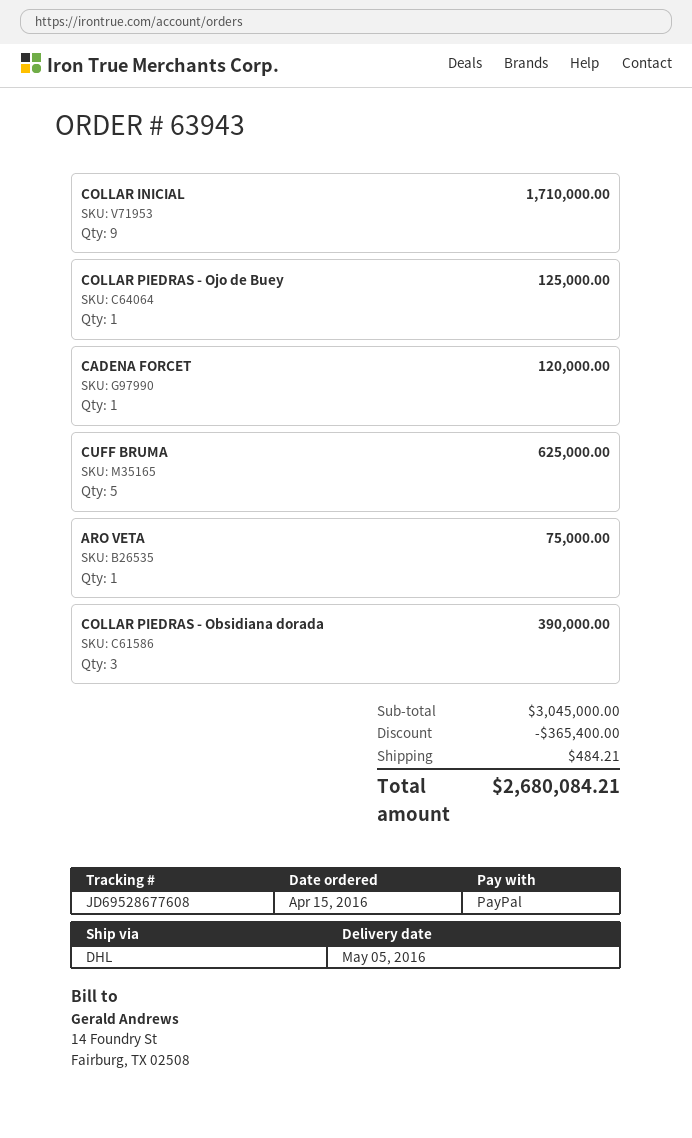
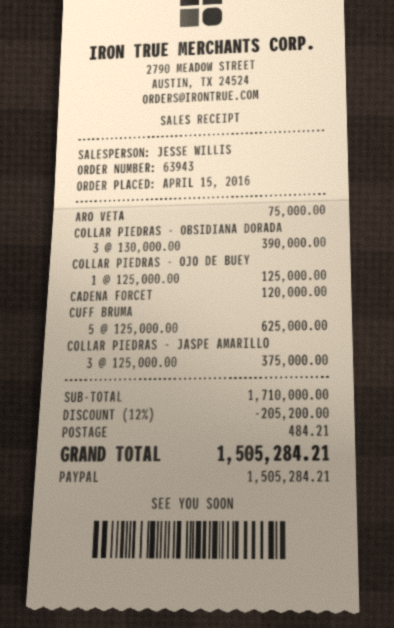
COLLAR INICIAL: 9 for 1710000.00 -> none
COLLAR PIEDRAS - JASPE AMARILLO: none -> 3 for 375000.00
subtotal: 3045000.00 -> 1710000.00
discount: 365400.00 -> 205200.00
total: 2680084.21 -> 1505284.21

